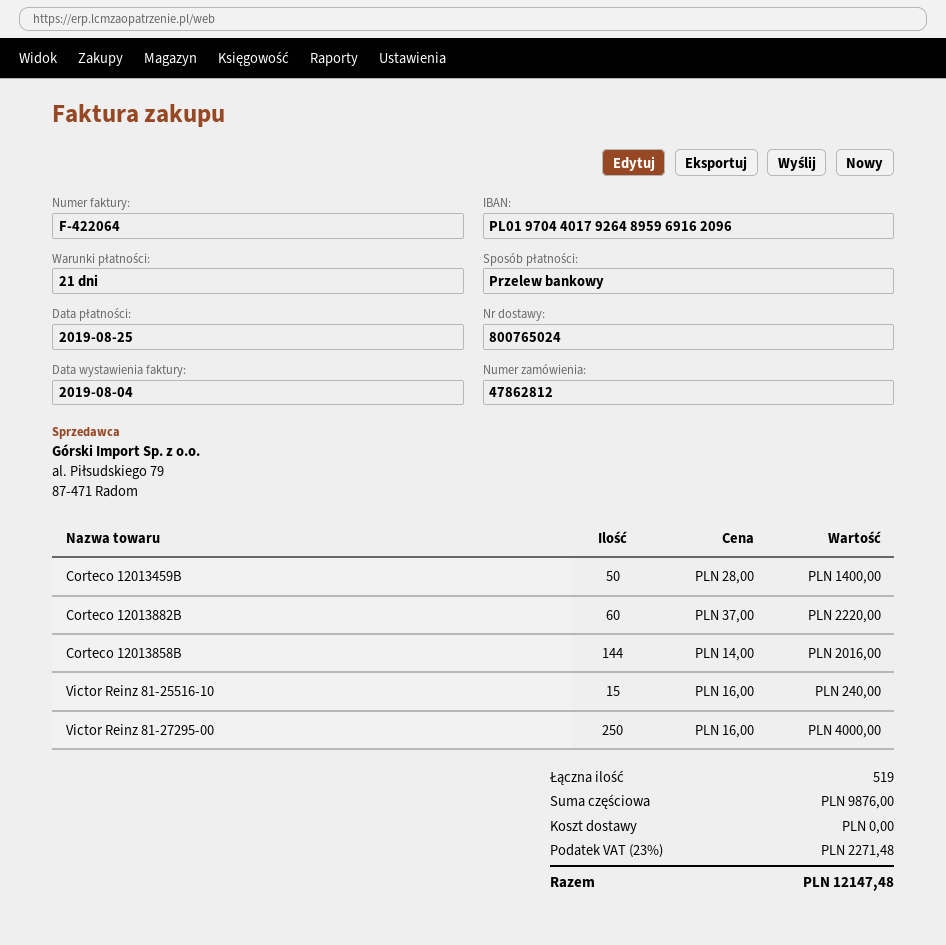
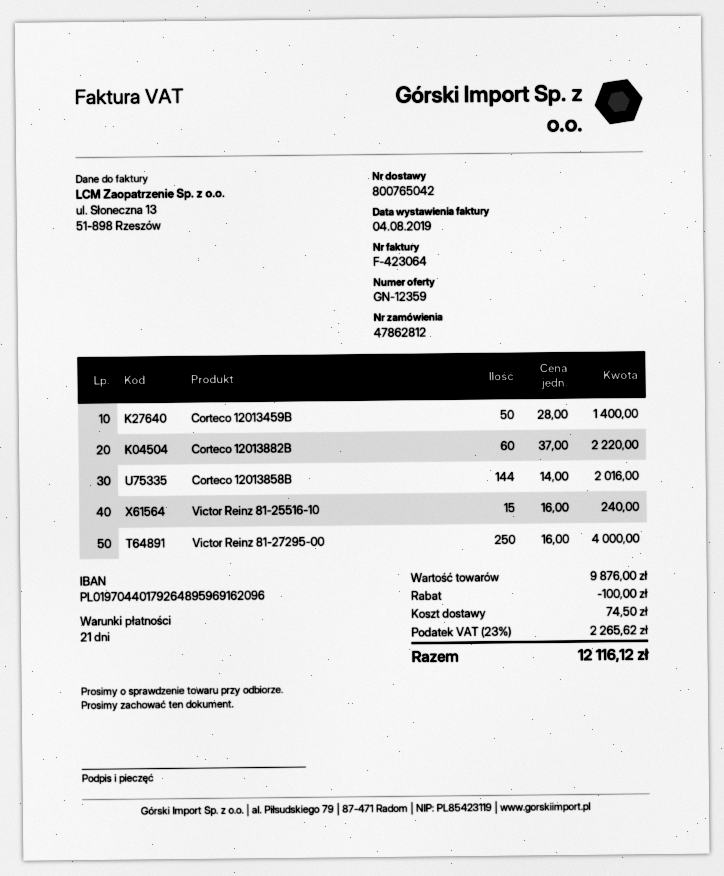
delivery note number: 800765024 -> 800765042
invoice number: F-422064 -> F-423064
discount: none -> 100.00
shipping: 0.00 -> 74.50
tax: 23% = 2271.48 -> 23% = 2265.62
total: 12147.48 -> 12116.12

